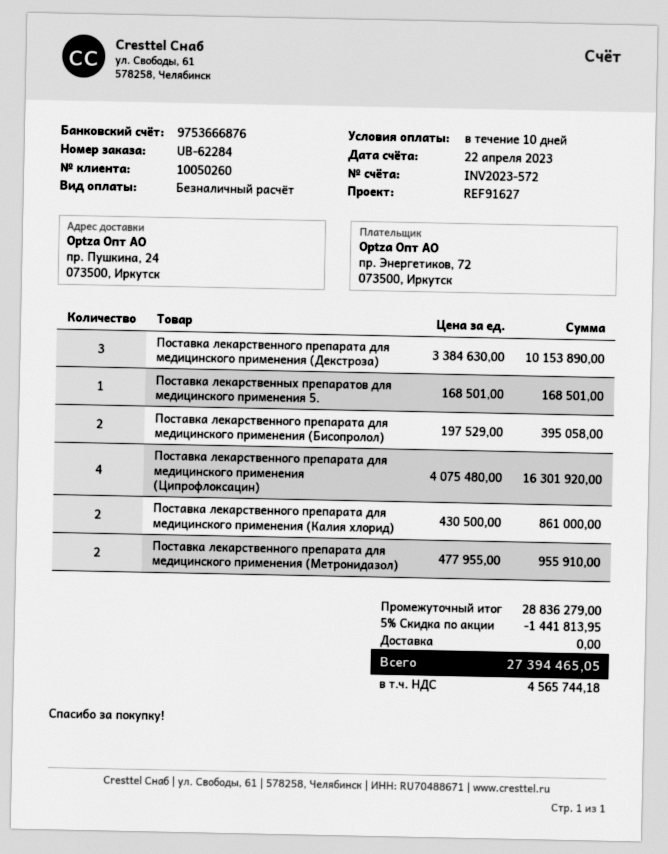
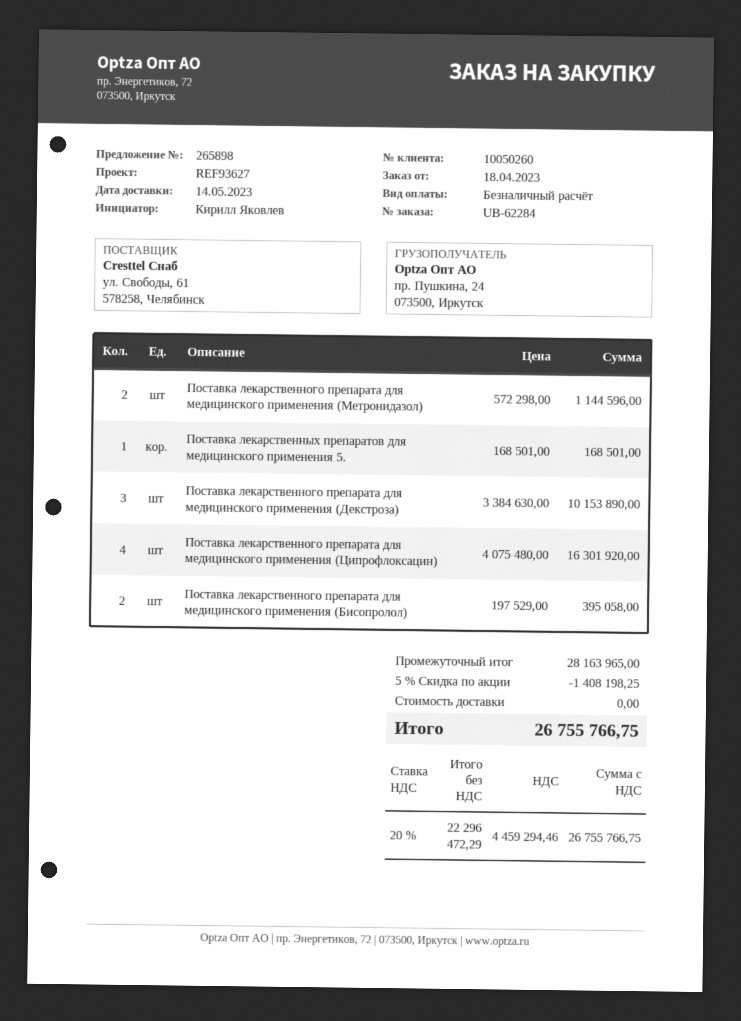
reference: REF91627 -> REF93627
Поставка лекарственного препарата для медицинского применения (Калия хлорид): 2 x 430500.00 = 861000.00 -> none
Поставка лекарственного препарата для медицинского применения (Метронидазол): 2 x 477955.00 = 955910.00 -> 2 x 572298.00 = 1144596.00
subtotal: 28836279.00 -> 28163965.00
discount: 5% = 1441813.95 -> 5% = 1408198.25
tax: 4565744.18 -> 4459294.46
total: 27394465.05 -> 26755766.75

